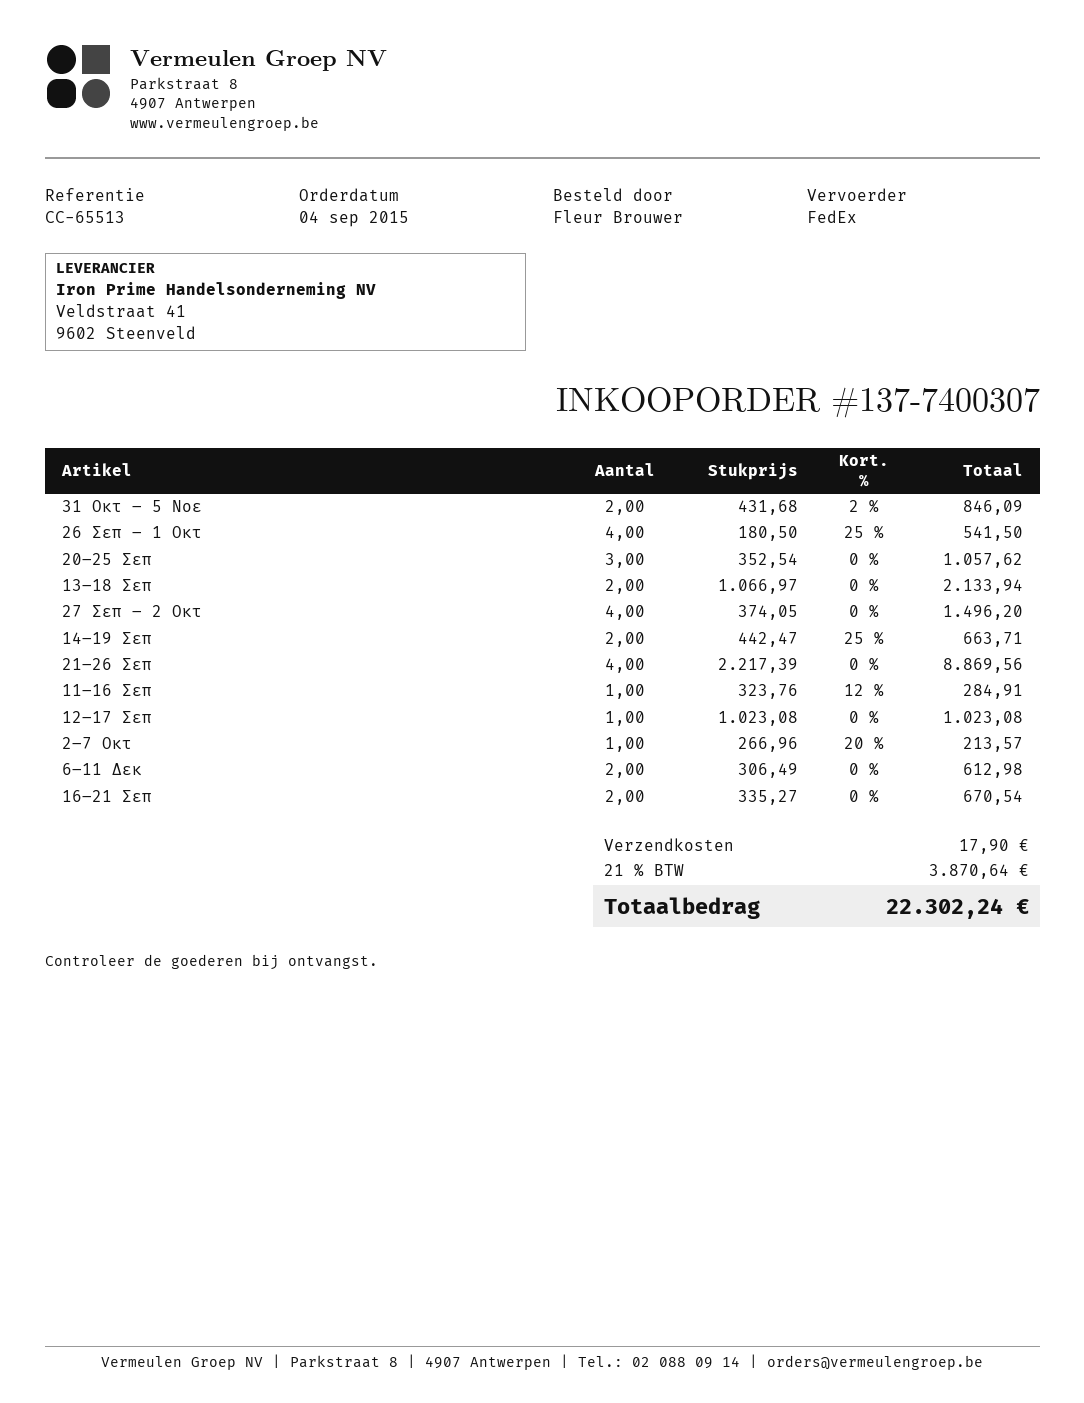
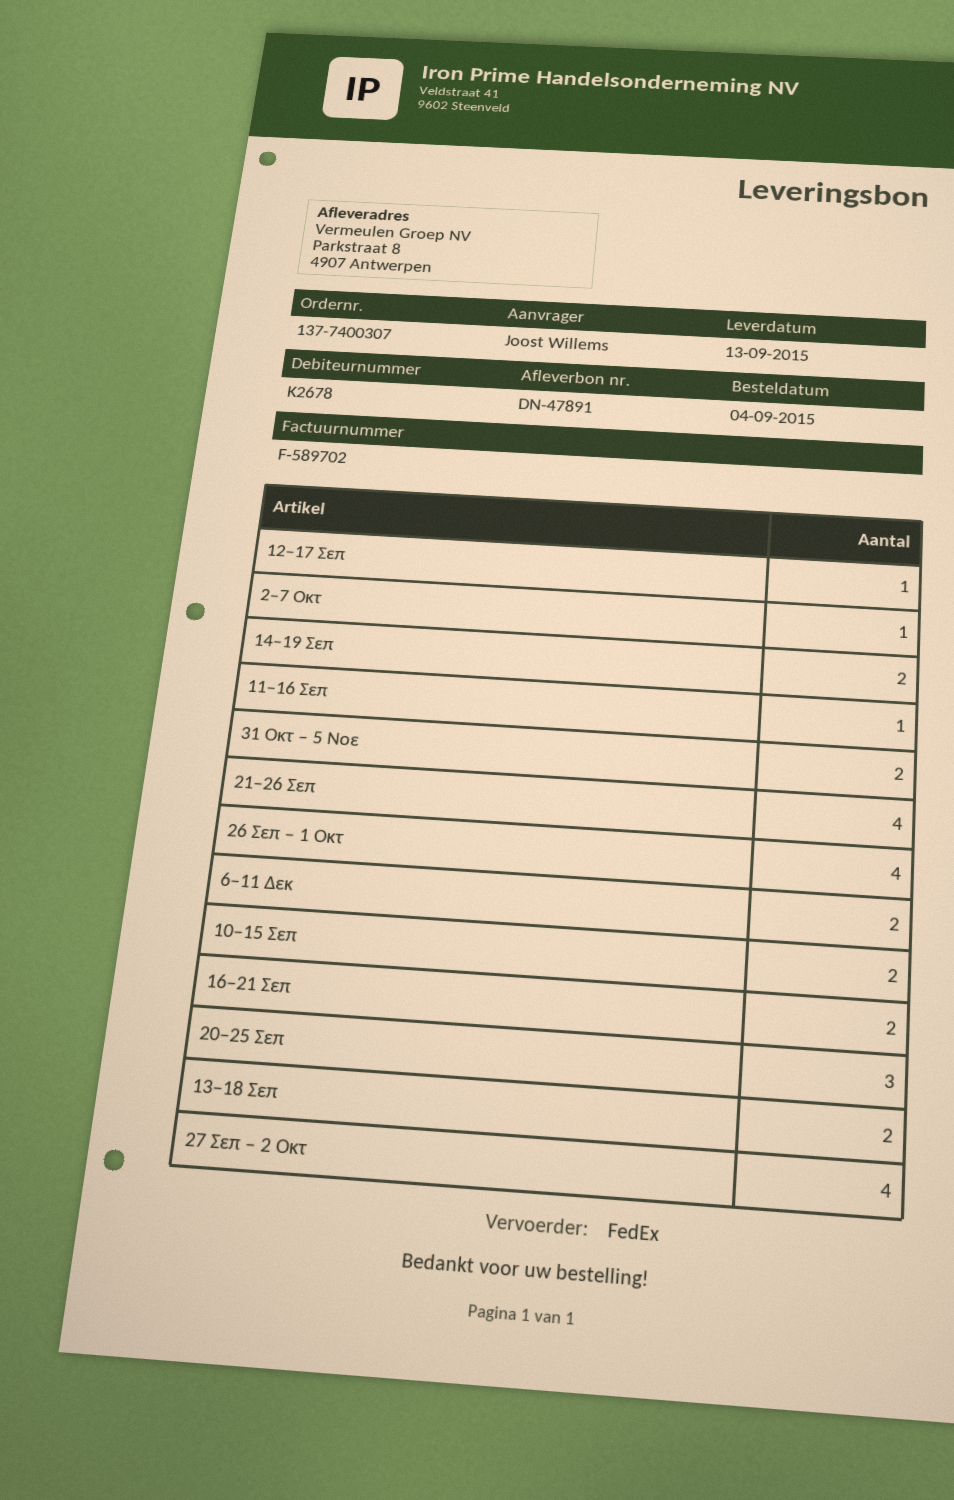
ordered by: Fleur Brouwer -> Joost Willems
10–15 Σεπ: none -> 2

